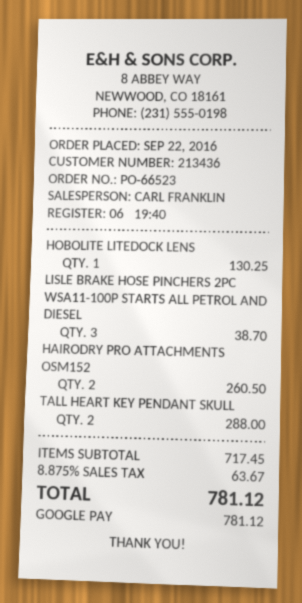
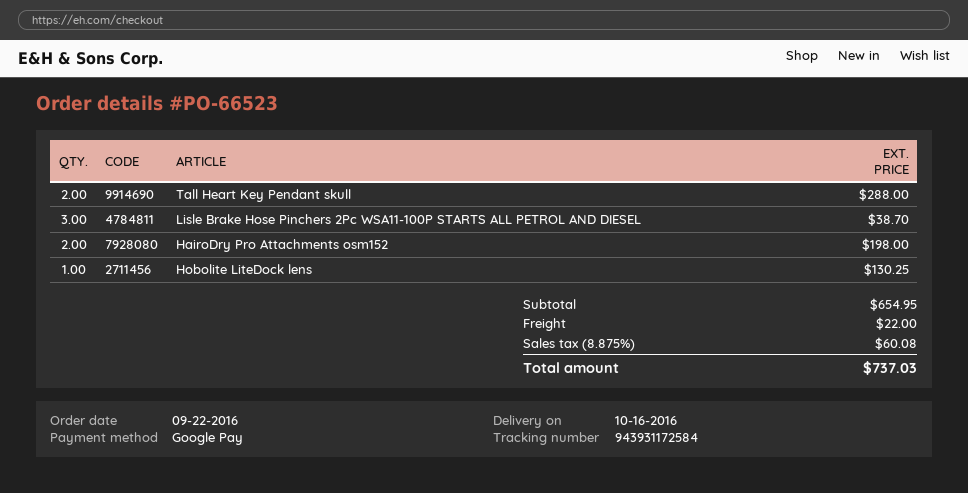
HAIRODRY PRO ATTACHMENTS OSM152: 2 for 260.50 -> 2 for 198.00
subtotal: 717.45 -> 654.95
shipping: none -> 22.00
tax: 8.875% = 63.67 -> 8.875% = 60.08
total: 781.12 -> 737.03

